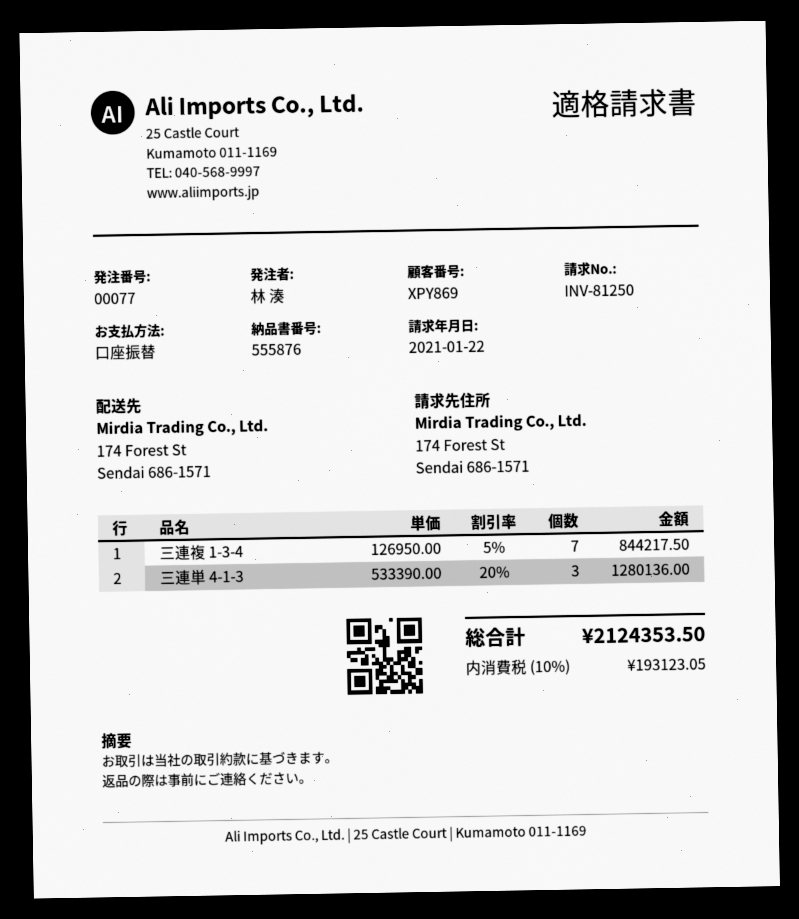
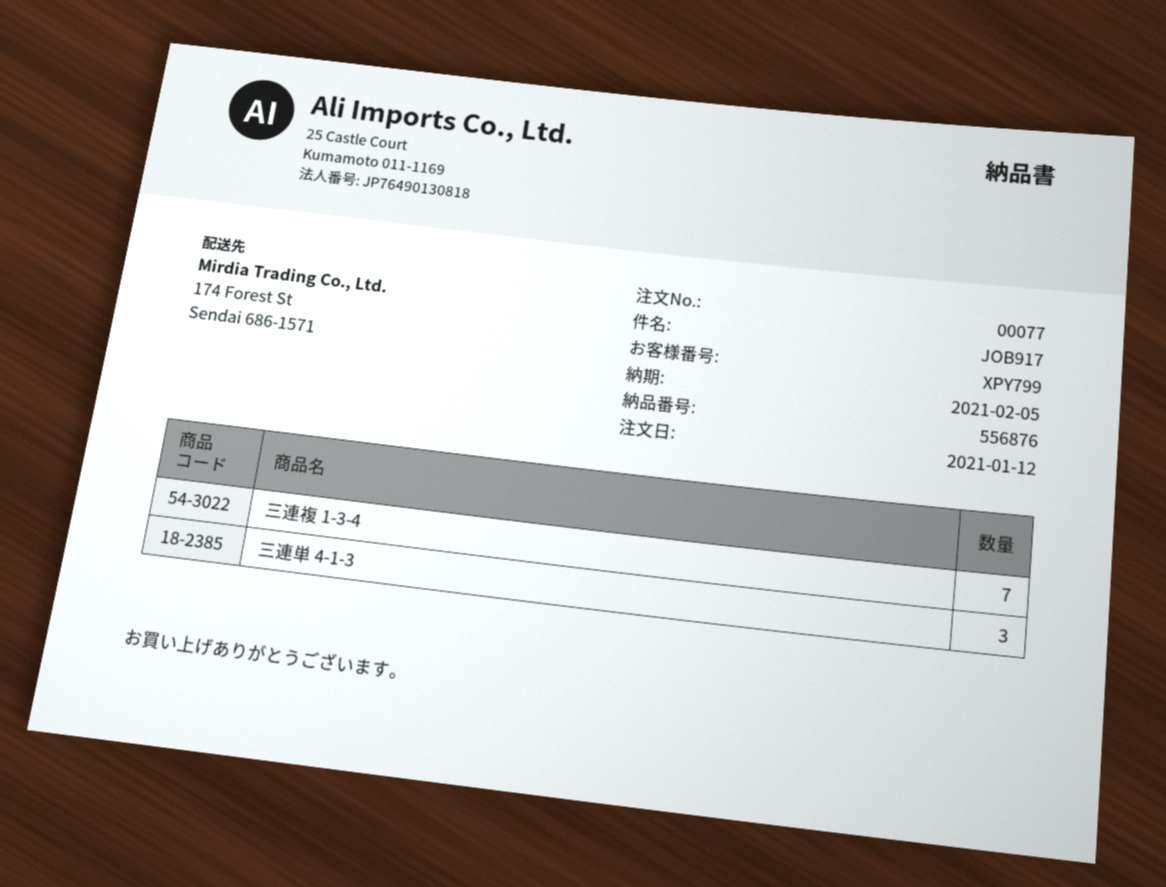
delivery note number: 555876 -> 556876
customer number: XPY869 -> XPY799

